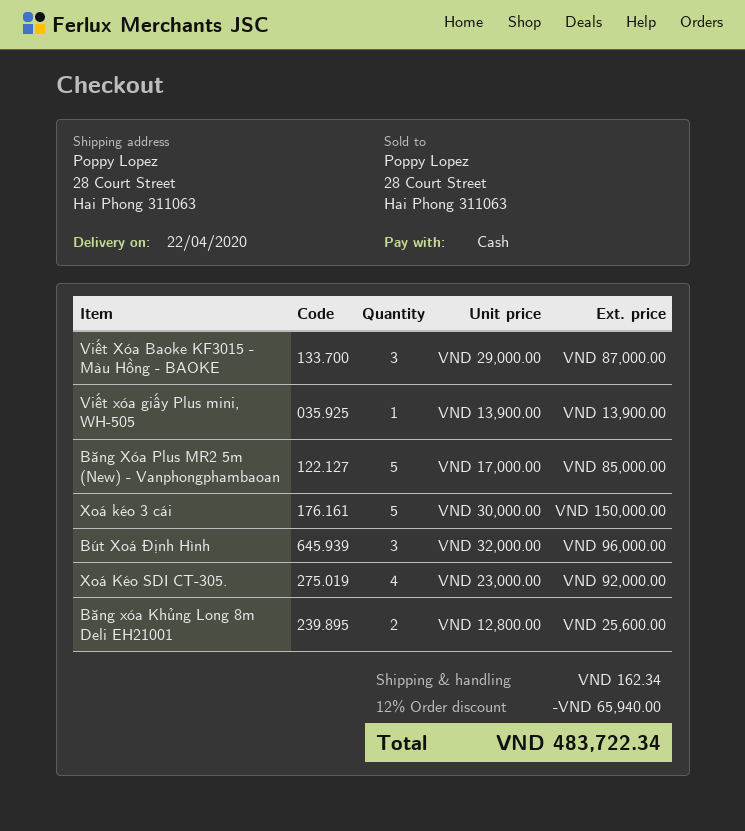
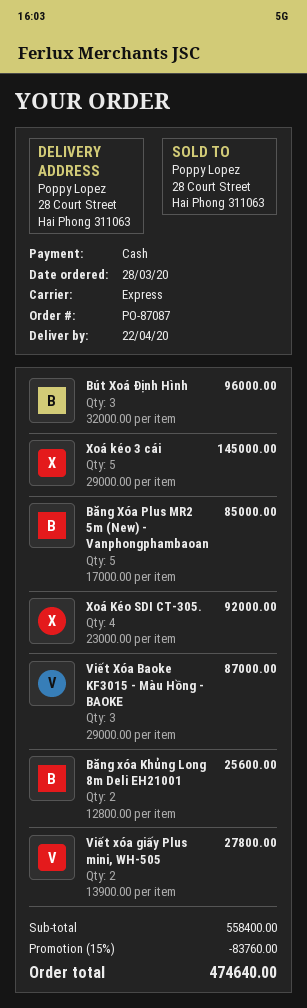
Viết xóa giấy Plus mini, WH-505: 1 x 13900.00 = 13900.00 -> 2 x 13900.00 = 27800.00
Xoá kéo 3 cái: 5 x 30000.00 = 150000.00 -> 5 x 29000.00 = 145000.00
discount: 12% = 65940.00 -> 15% = 83760.00
shipping: 162.34 -> none
total: 483722.34 -> 474640.00

